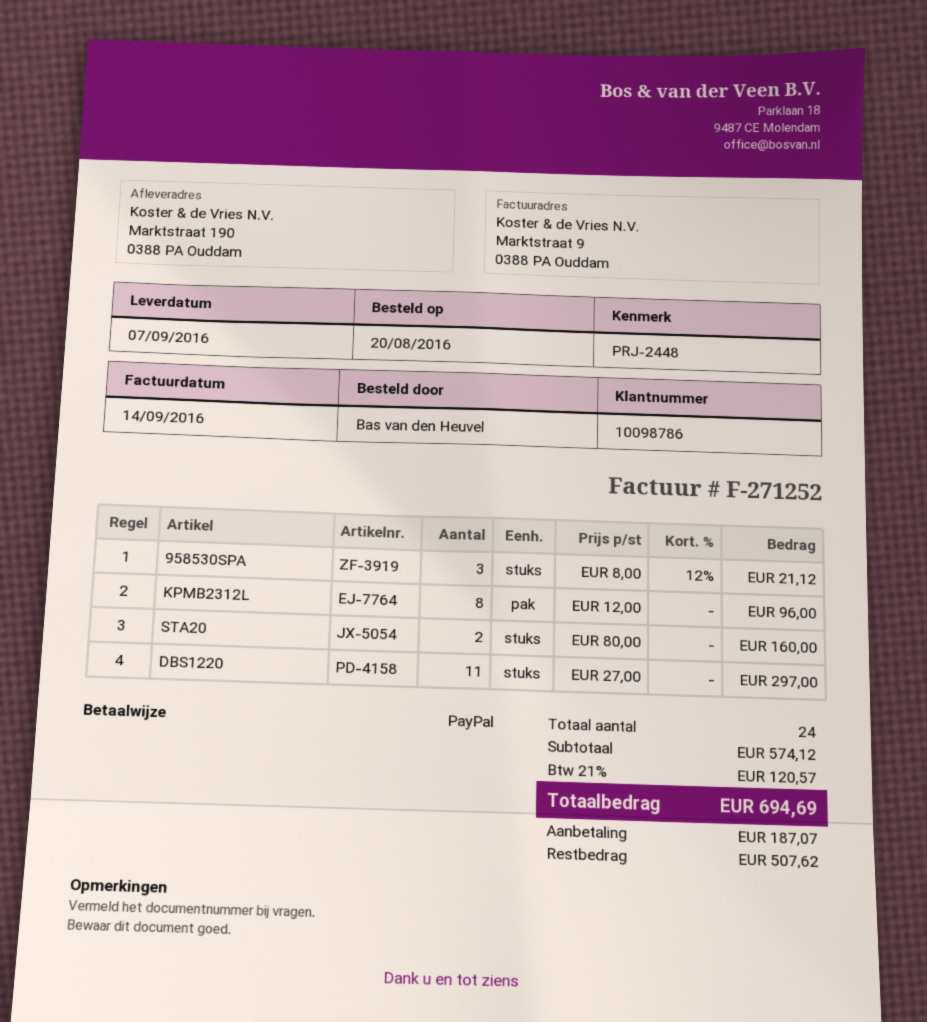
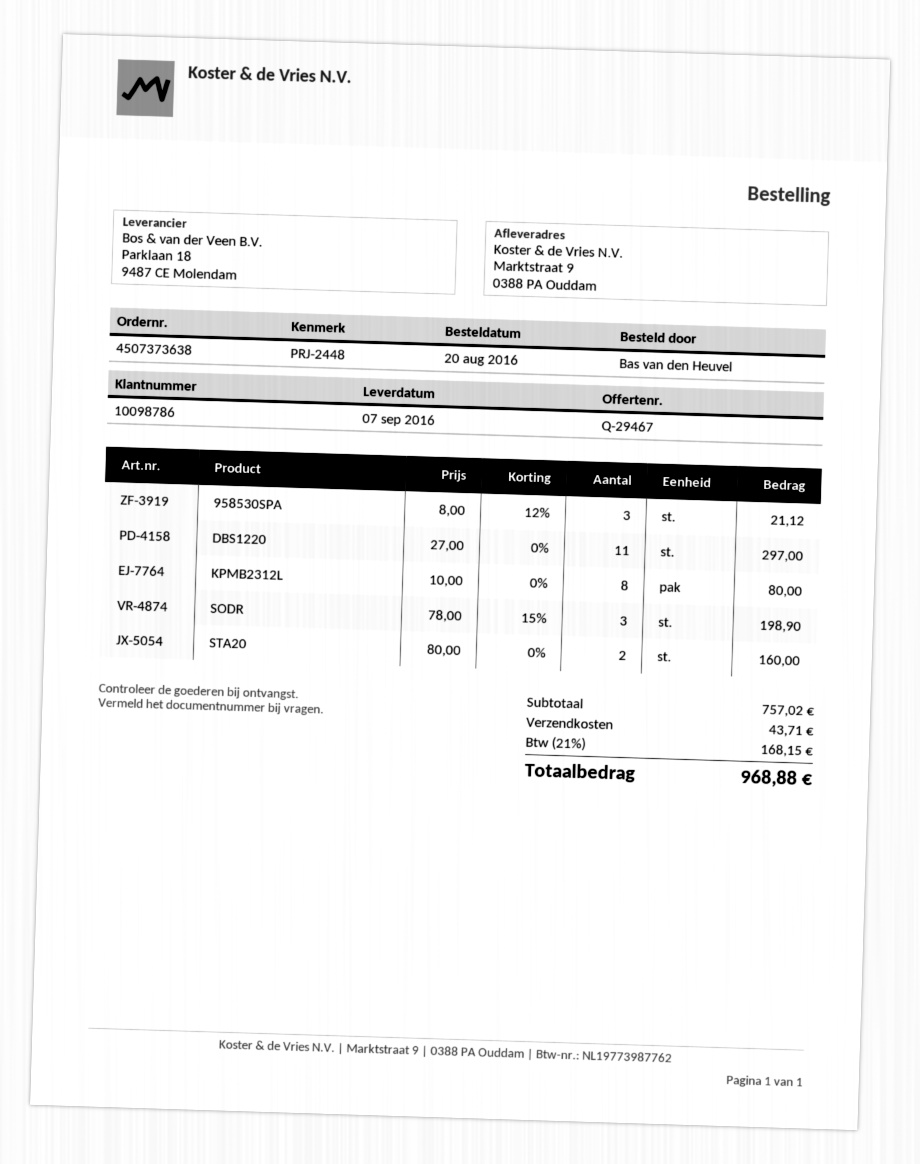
ship to: Marktstraat 190, 0388 PA Ouddam -> Marktstraat 9, 0388 PA Ouddam
KPMB2312L: 8 x 12.00 = 96.00 -> 8 x 10.00 = 80.00
SODR: none -> 3 x 78.00 - 15% = 198.90
subtotal: 574.12 -> 757.02
shipping: none -> 43.71
tax: 21% = 120.57 -> 21% = 168.15
total: 694.69 -> 968.88

